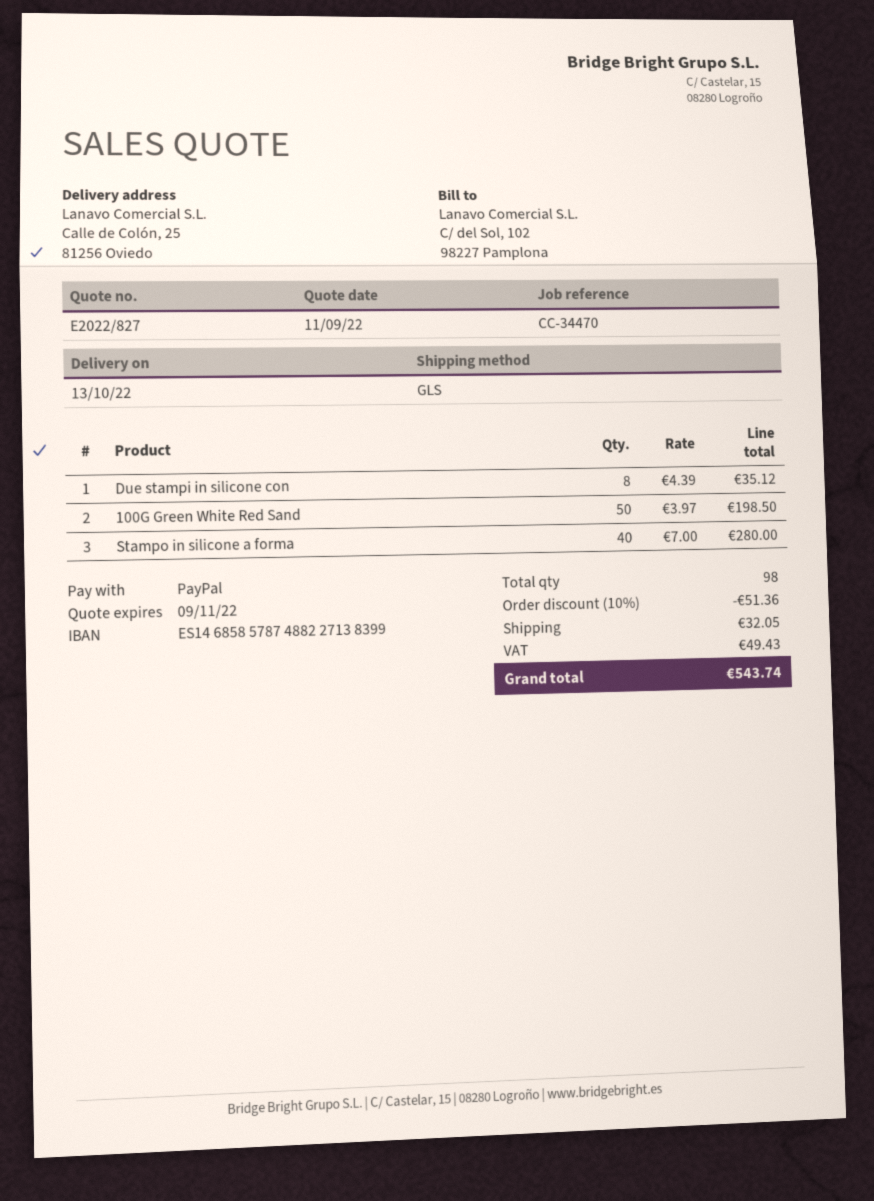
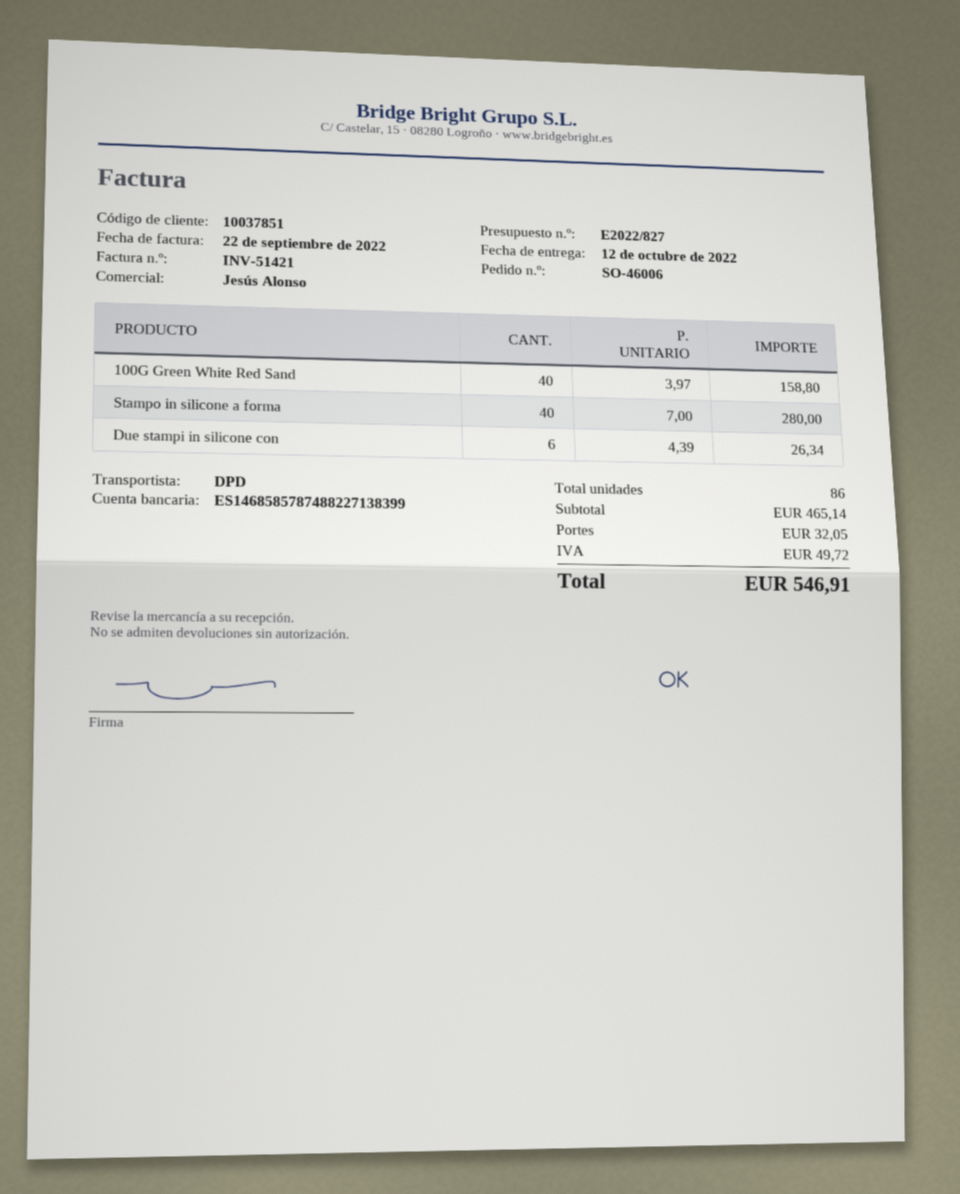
delivery date: 2022-10-13 -> 2022-10-12
shipping method: GLS -> DPD
Due stampi in silicone con: 8 x 4.39 = 35.12 -> 6 x 4.39 = 26.34
100G Green White Red Sand: 50 x 3.97 = 198.50 -> 40 x 3.97 = 158.80
total quantity: 98 -> 86
discount: 10% = 51.36 -> none
tax: 49.43 -> 49.72
total: 543.74 -> 546.91

